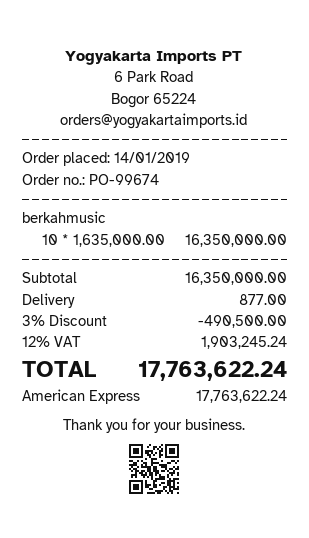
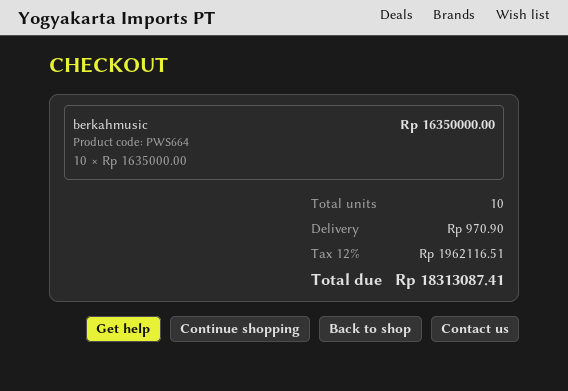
discount: 3% = 490500.00 -> none
shipping: 877.00 -> 970.90
tax: 12% = 1903245.24 -> 12% = 1962116.51
total: 17763622.24 -> 18313087.41

